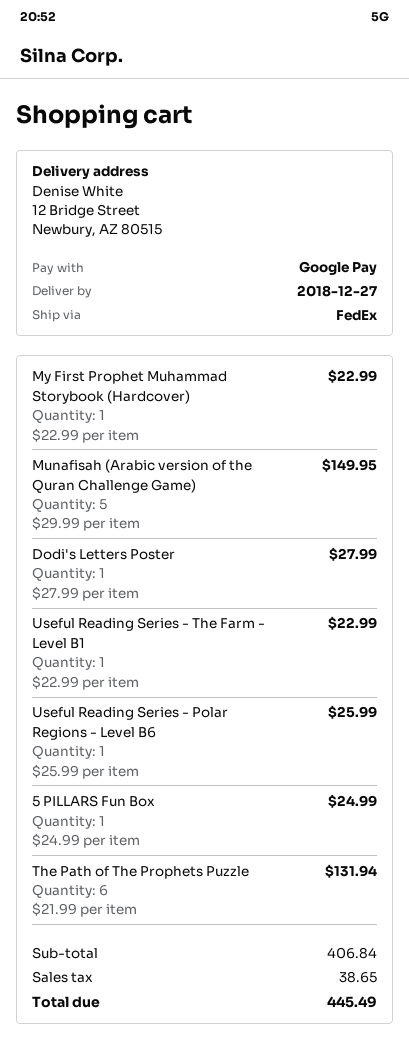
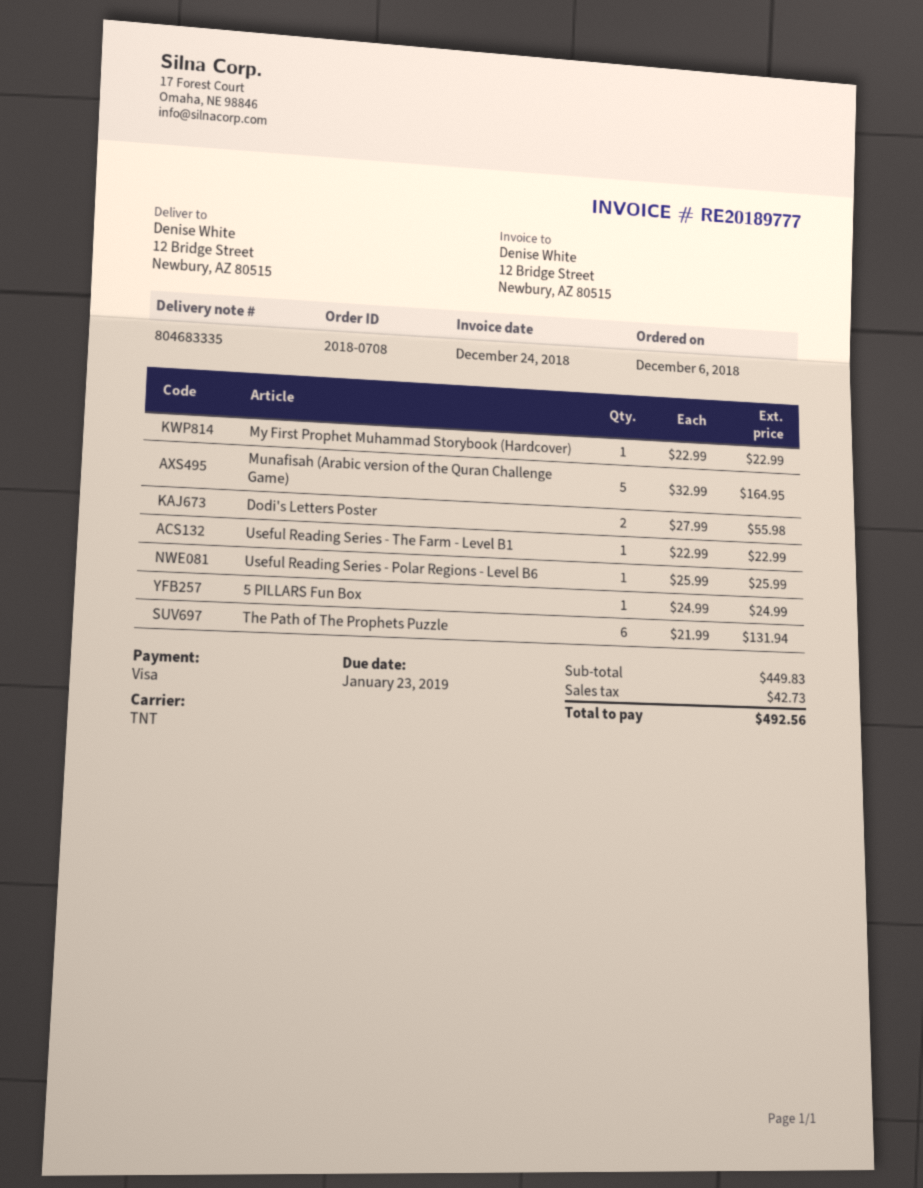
payment method: Google Pay -> Visa
shipping method: FedEx -> TNT
Munafisah (Arabic version of the Quran Challenge Game): 5 x 29.99 = 149.95 -> 5 x 32.99 = 164.95
Dodi's Letters Poster: 1 x 27.99 = 27.99 -> 2 x 27.99 = 55.98
subtotal: 406.84 -> 449.83
tax: 38.65 -> 42.73
total: 445.49 -> 492.56

